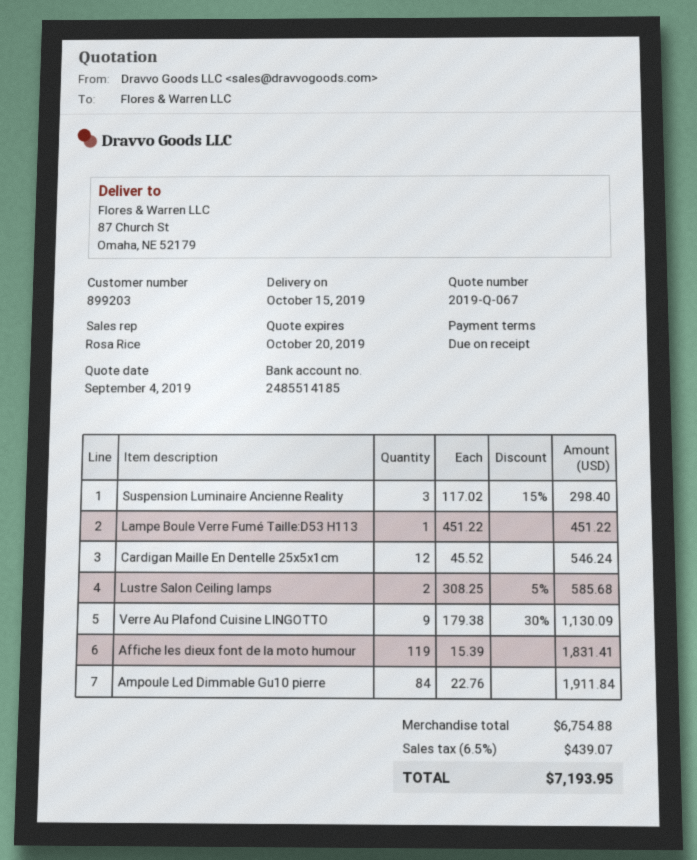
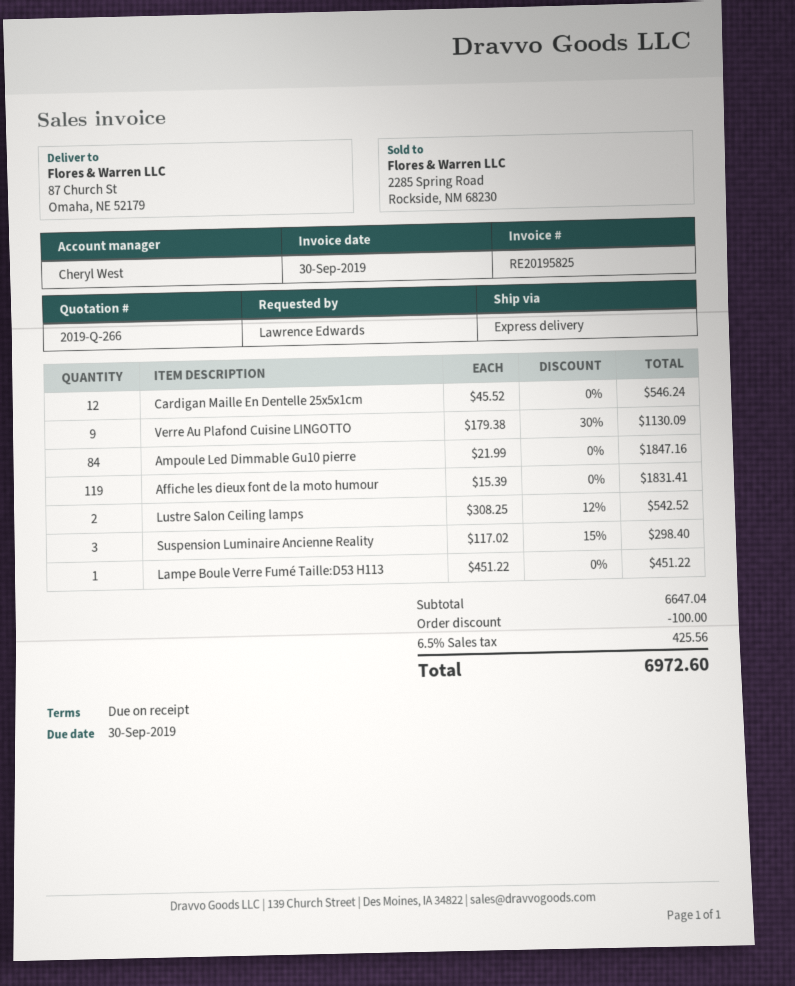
quote number: 2019-Q-067 -> 2019-Q-266
sales rep: Rosa Rice -> Cheryl West
Lustre Salon Ceiling lamps: 2 x 308.25 - 5% = 585.68 -> 2 x 308.25 - 12% = 542.52
Ampoule Led Dimmable Gu10 pierre: 84 x 22.76 = 1911.84 -> 84 x 21.99 = 1847.16
subtotal: 6754.88 -> 6647.04
discount: none -> 100.00
tax: 6.5% = 439.07 -> 6.5% = 425.56
total: 7193.95 -> 6972.60

